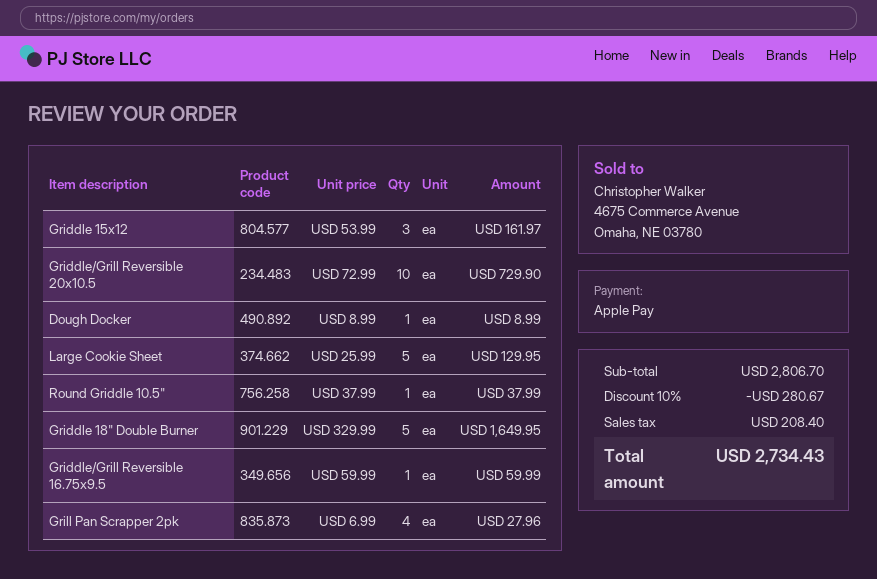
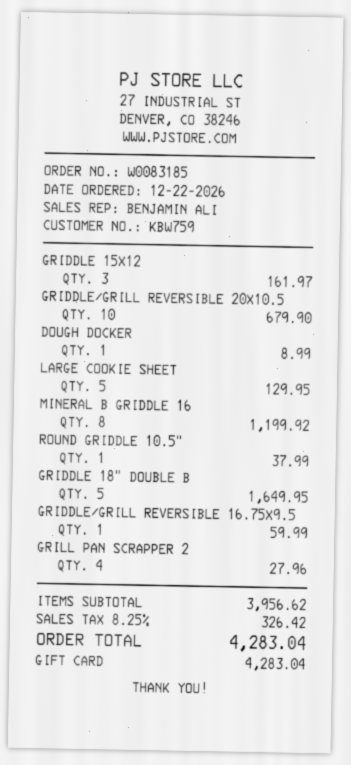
payment method: Apple Pay -> gift card
Griddle/Grill Reversible 20x10.5: 10 for 729.90 -> 10 for 679.90
MINERAL B GRIDDLE 16: none -> 8 for 1199.92
subtotal: 2806.70 -> 3956.62
discount: 10% = 280.67 -> none
tax: 208.40 -> 326.42
total: 2734.43 -> 4283.04

